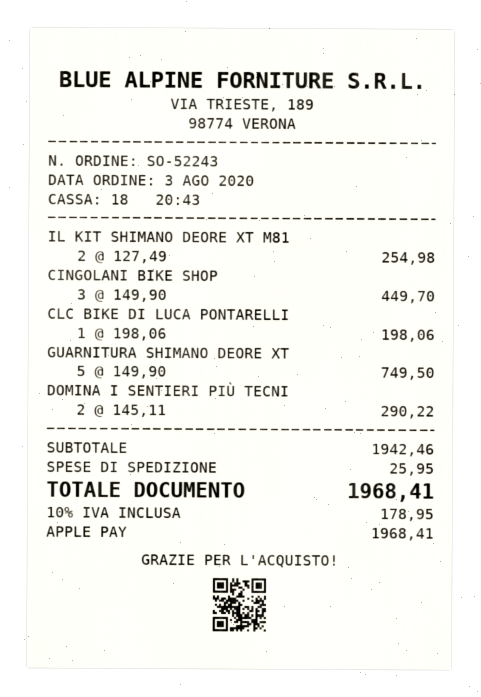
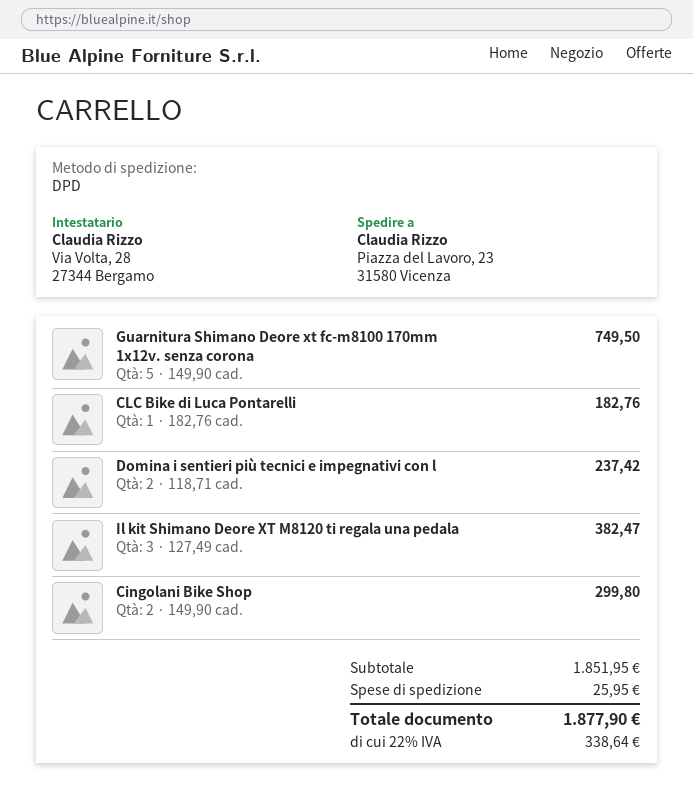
IL KIT SHIMANO DEORE XT M81: 2 x 127.49 = 254.98 -> 3 x 127.49 = 382.47
CINGOLANI BIKE SHOP: 3 x 149.90 = 449.70 -> 2 x 149.90 = 299.80
CLC BIKE DI LUCA PONTARELLI: 1 x 198.06 = 198.06 -> 1 x 182.76 = 182.76
DOMINA I SENTIERI PIÙ TECNI: 2 x 145.11 = 290.22 -> 2 x 118.71 = 237.42
subtotal: 1942.46 -> 1851.95
tax: 10% = 178.95 -> 22% = 338.64
total: 1968.41 -> 1877.90

